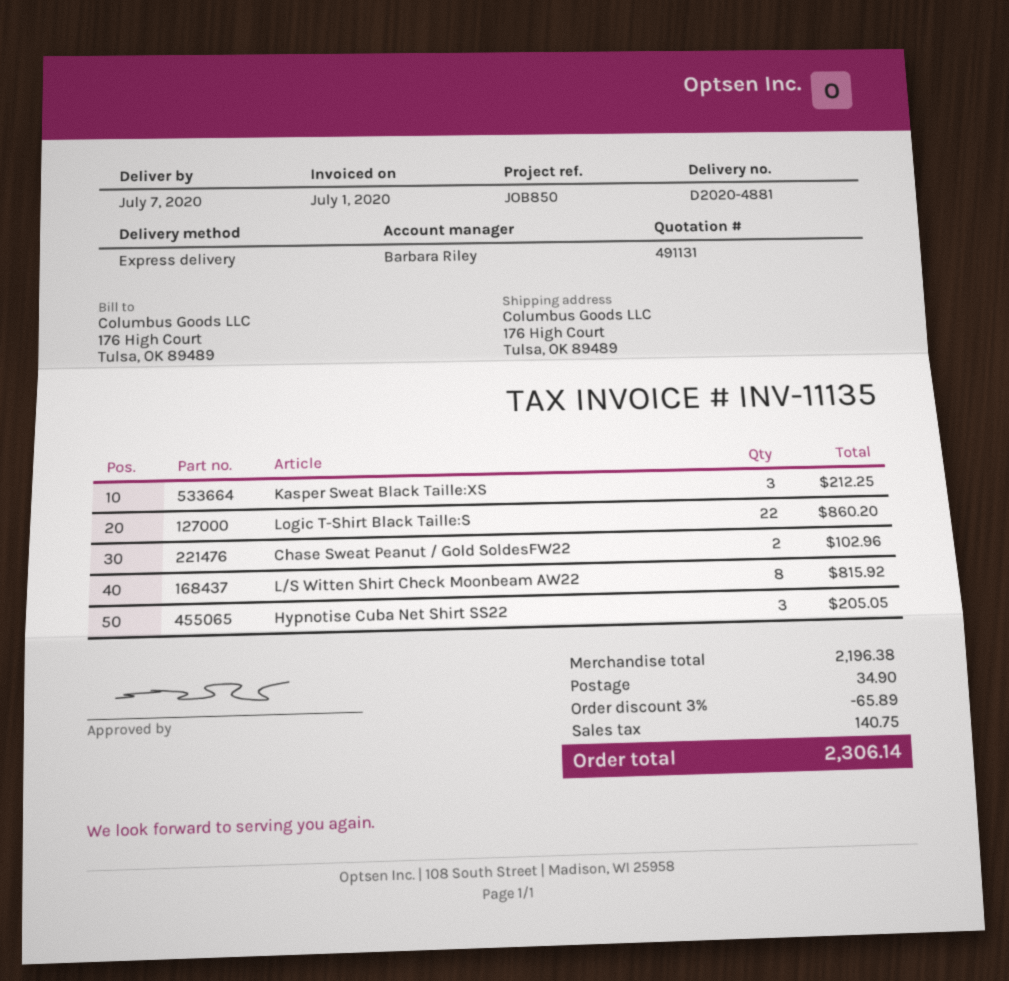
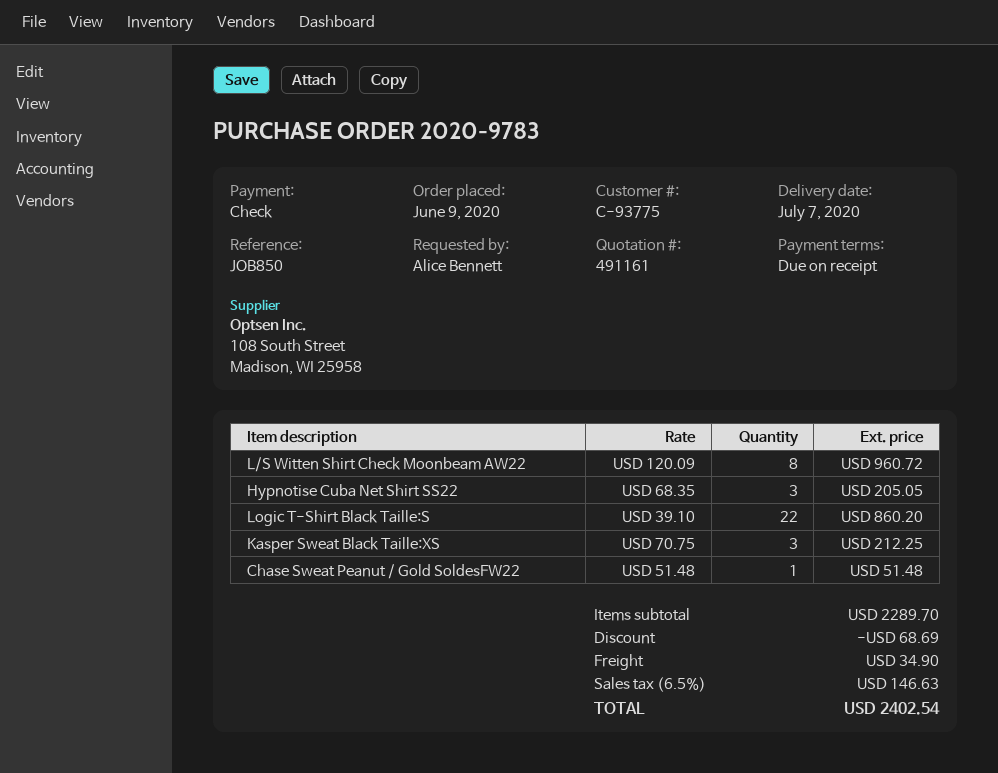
quote number: 491131 -> 491161
Chase Sweat Peanut / Gold SoldesFW22: 2 for 102.96 -> 1 for 51.48
L/S Witten Shirt Check Moonbeam AW22: 8 for 815.92 -> 8 for 960.72
subtotal: 2196.38 -> 2289.70
discount: 65.89 -> 68.69
tax: 140.75 -> 146.63
total: 2306.14 -> 2402.54

